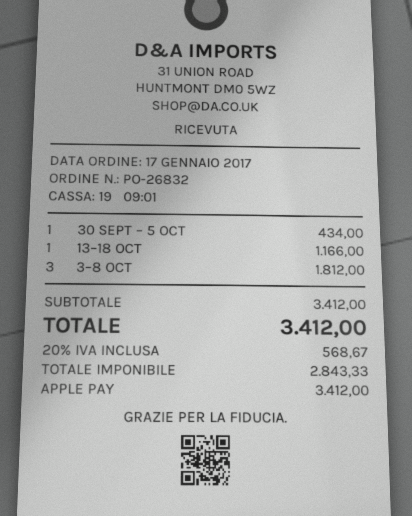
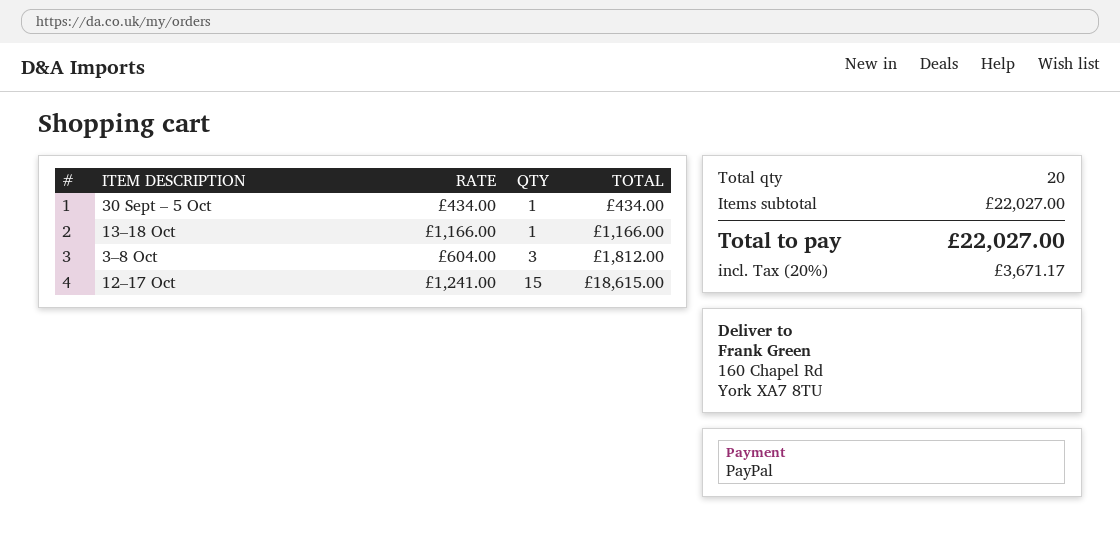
payment method: Apple Pay -> PayPal
12–17 Oct: none -> 15 for 18615.00
subtotal: 3412.00 -> 22027.00
tax: 20% = 568.67 -> 20% = 3671.17
total: 3412.00 -> 22027.00

